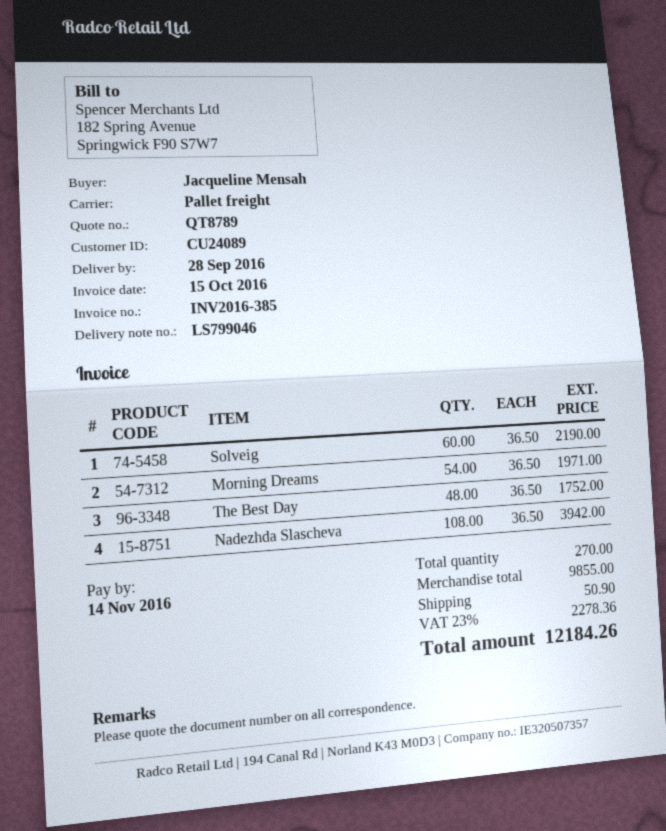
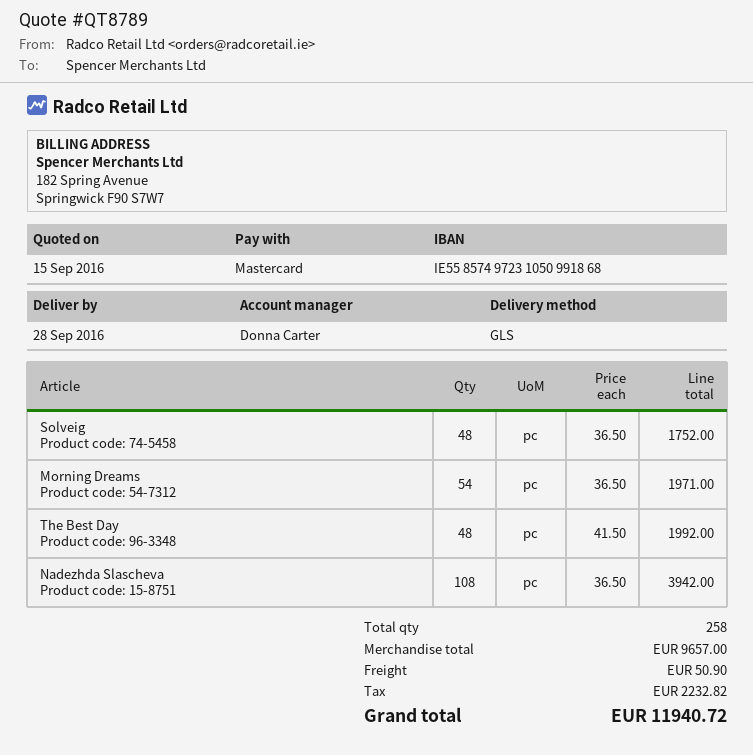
shipping method: pallet freight -> GLS
Solveig: 60 x 36.50 = 2190.00 -> 48 x 36.50 = 1752.00
The Best Day: 48 x 36.50 = 1752.00 -> 48 x 41.50 = 1992.00
total quantity: 270 -> 258
subtotal: 9855.00 -> 9657.00
tax: 2278.36 -> 2232.82
total: 12184.26 -> 11940.72

